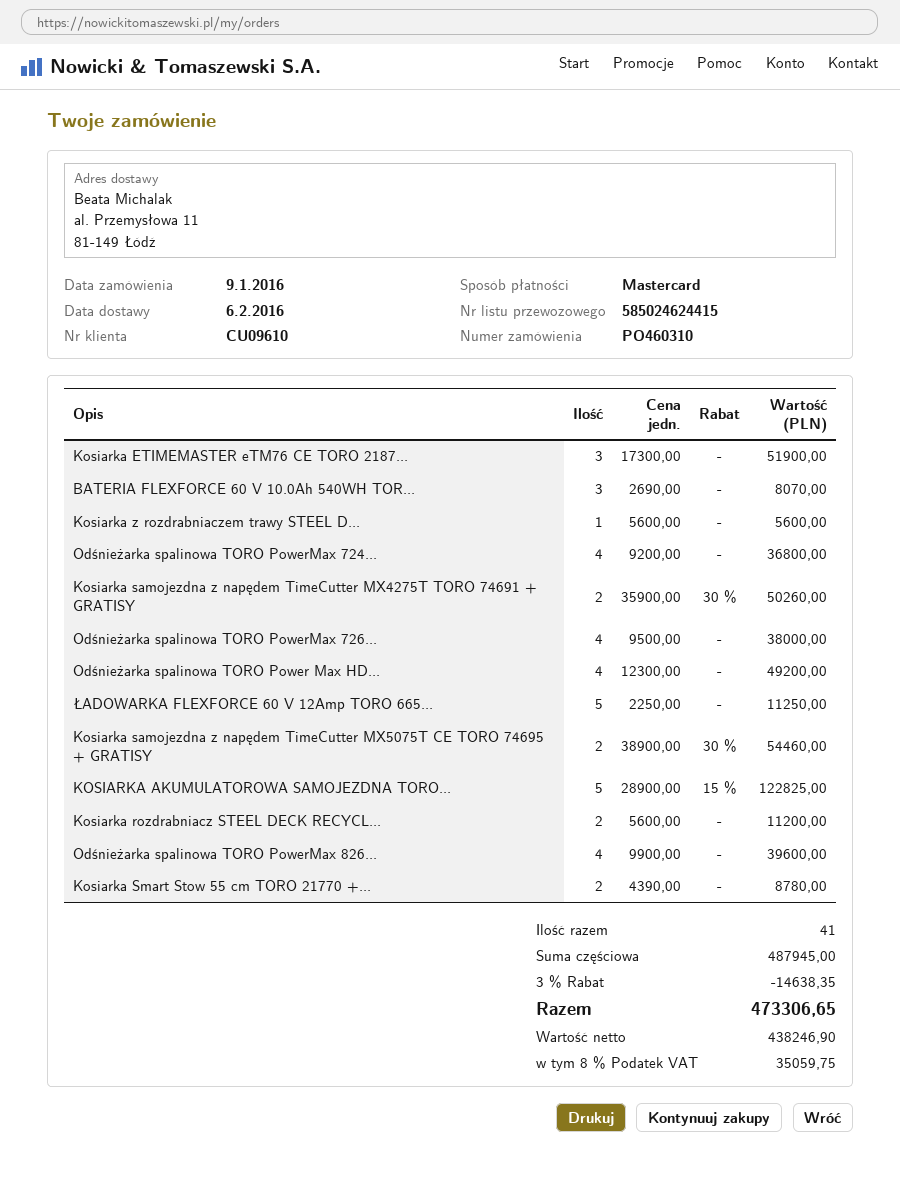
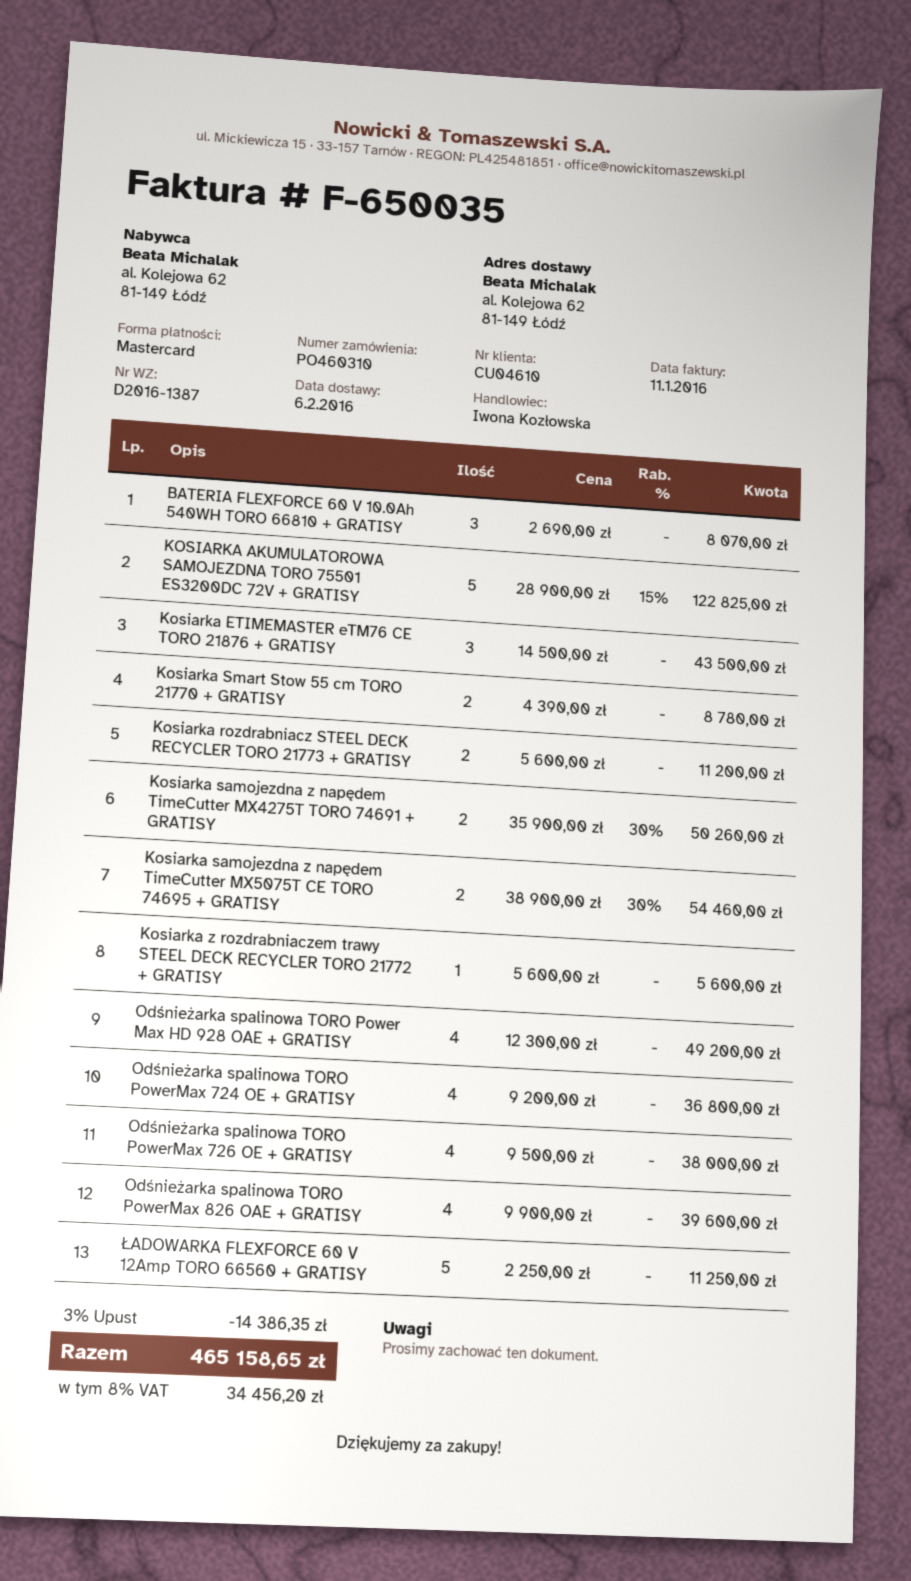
customer number: CU09610 -> CU04610
ship to: al. Przemysłowa 11, 81-149 Łódź -> al. Kolejowa 62, 81-149 Łódź
Kosiarka ETIMEMASTER eTM76 CE TORO 2187...: 3 x 17300.00 = 51900.00 -> 3 x 14500.00 = 43500.00
discount: 3% = 14638.35 -> 3% = 14386.35
tax: 8% = 35059.75 -> 8% = 34456.20
total: 473306.65 -> 465158.65

